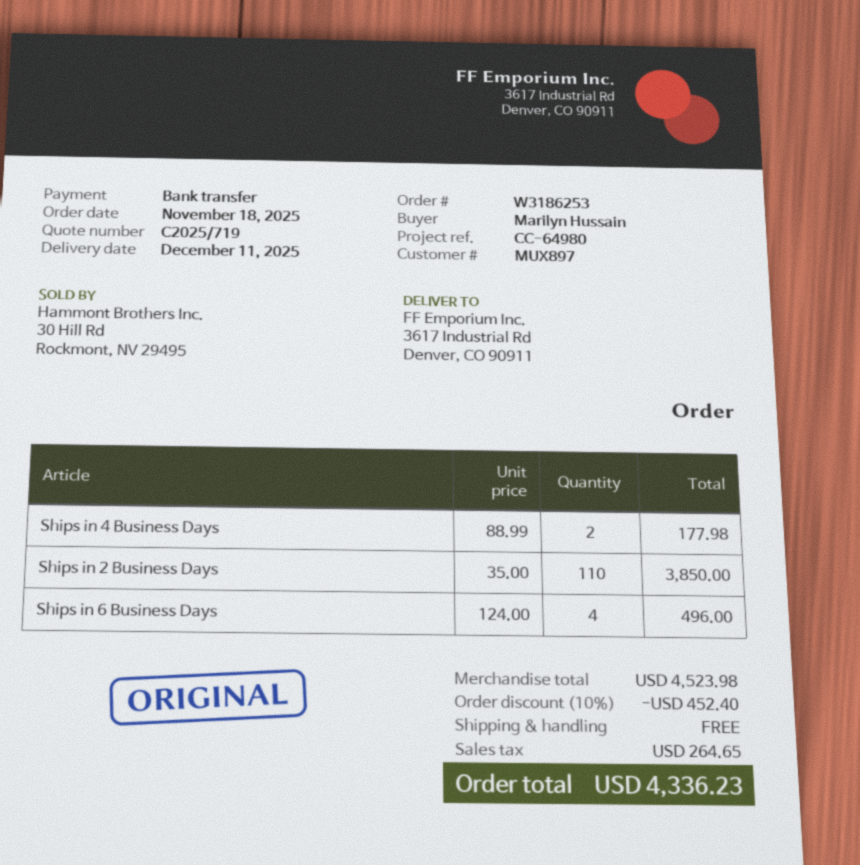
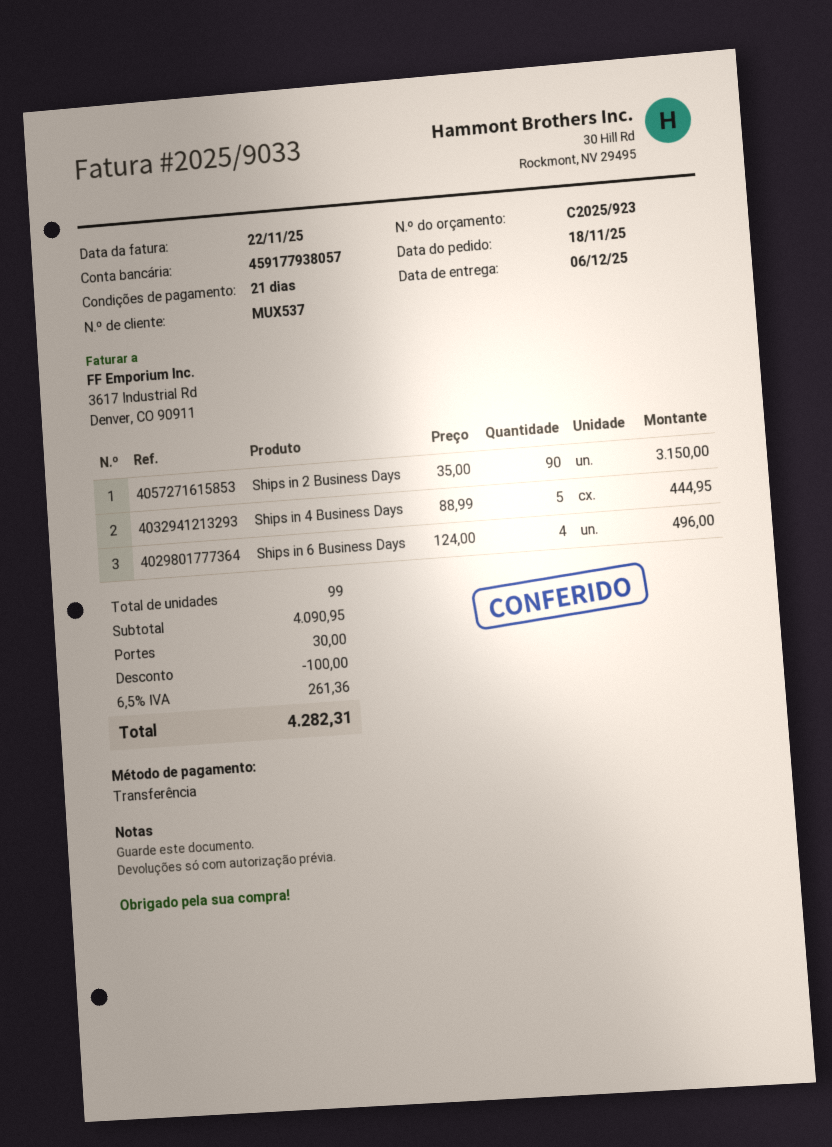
quote number: C2025/719 -> C2025/923
delivery date: 2025-12-11 -> 2025-12-06
customer number: MUX897 -> MUX537
Ships in 4 Business Days: 2 x 88.99 = 177.98 -> 5 x 88.99 = 444.95
Ships in 2 Business Days: 110 x 35.00 = 3850.00 -> 90 x 35.00 = 3150.00
subtotal: 4523.98 -> 4090.95
discount: 452.40 -> 100.00
shipping: 0.00 -> 30.00
tax: 264.65 -> 261.36
total: 4336.23 -> 4282.31

